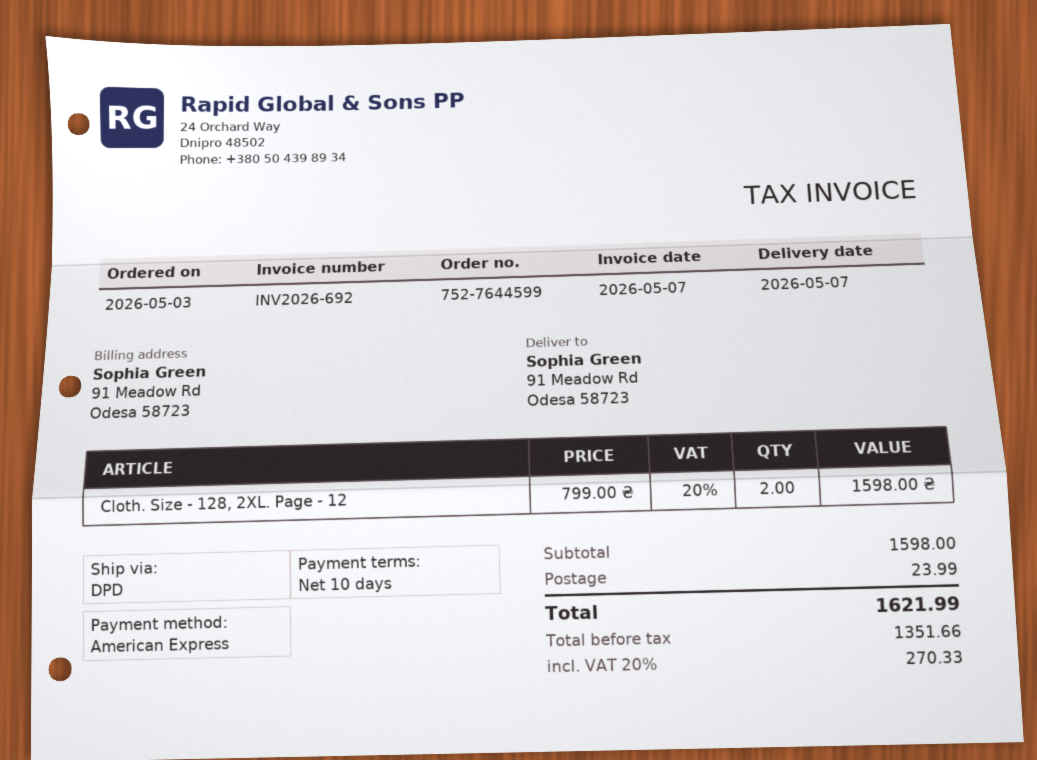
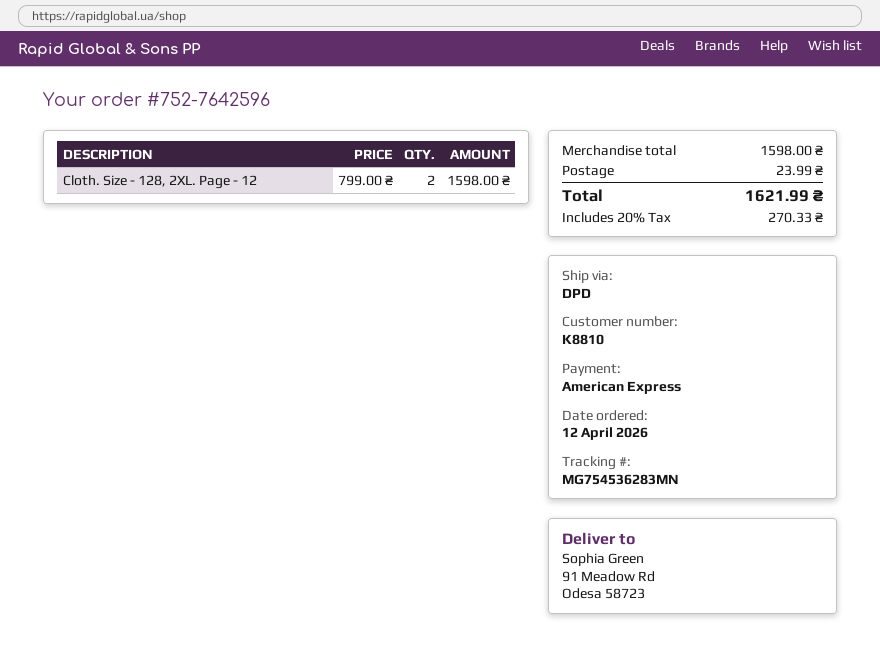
order number: 752-7644599 -> 752-7642596
order date: 2026-05-03 -> 2026-04-12

